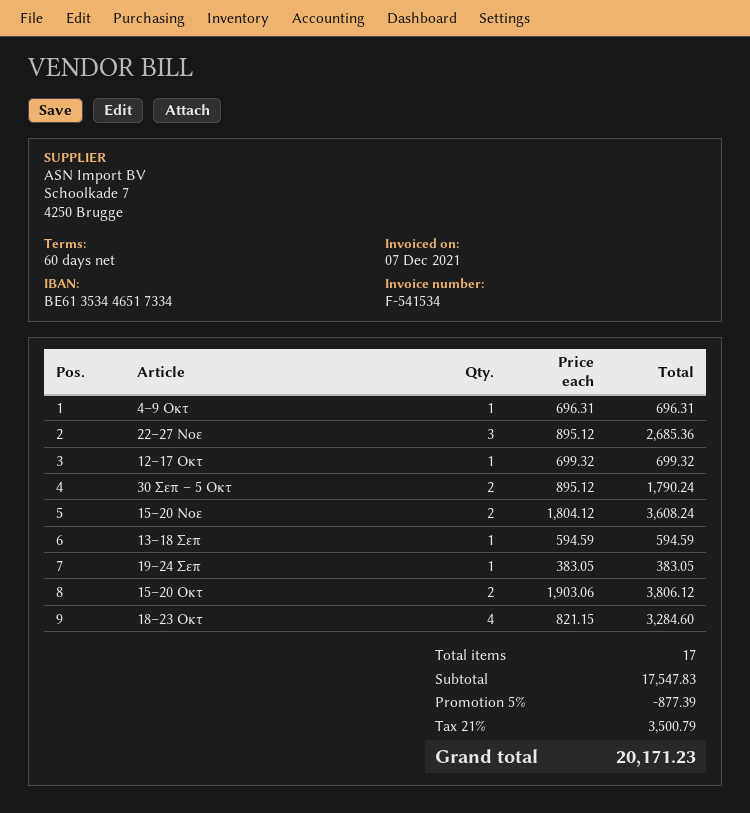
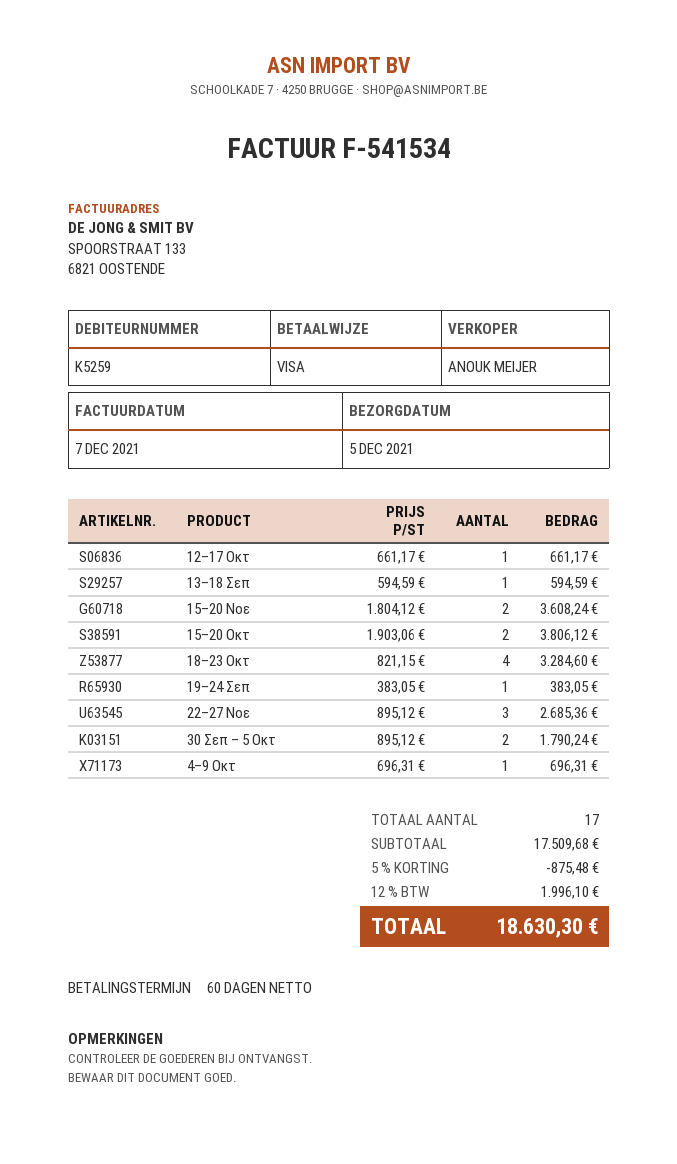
12–17 Οκτ: 1 x 699.32 = 699.32 -> 1 x 661.17 = 661.17
subtotal: 17547.83 -> 17509.68
discount: 5% = 877.39 -> 5% = 875.48
tax: 21% = 3500.79 -> 12% = 1996.10
total: 20171.23 -> 18630.30

